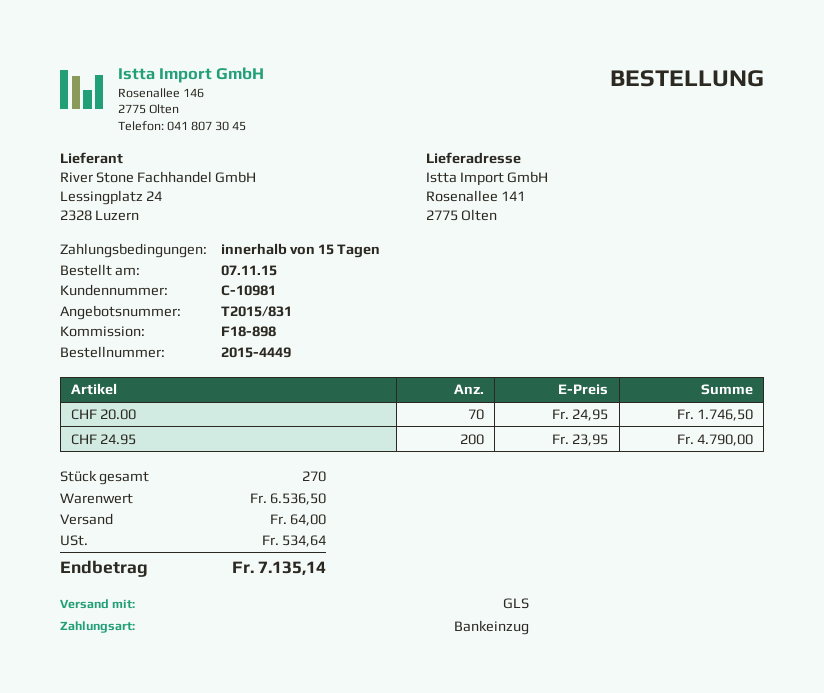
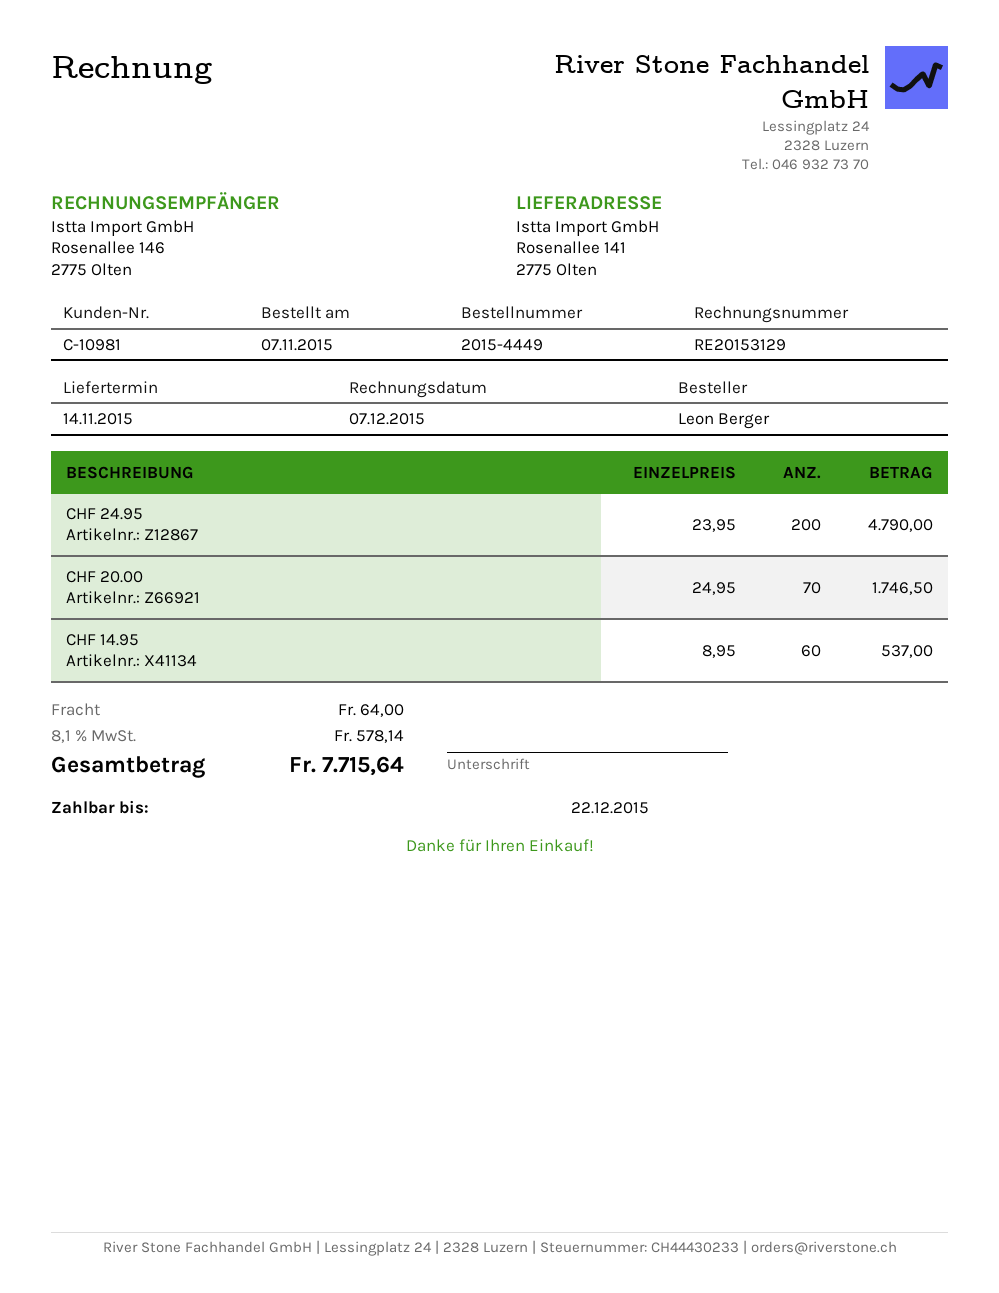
CHF 14.95: none -> 60 x 8.95 = 537.00
tax: 534.64 -> 578.14
total: 7135.14 -> 7715.64

